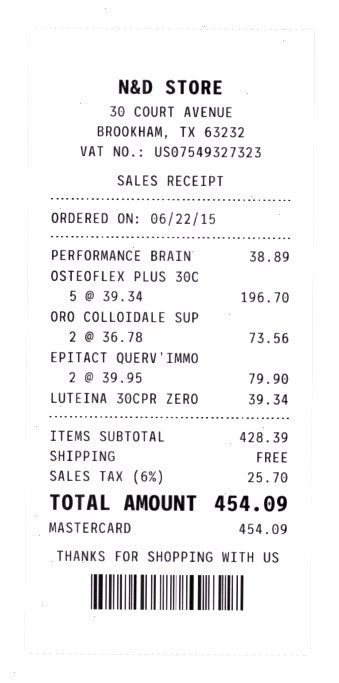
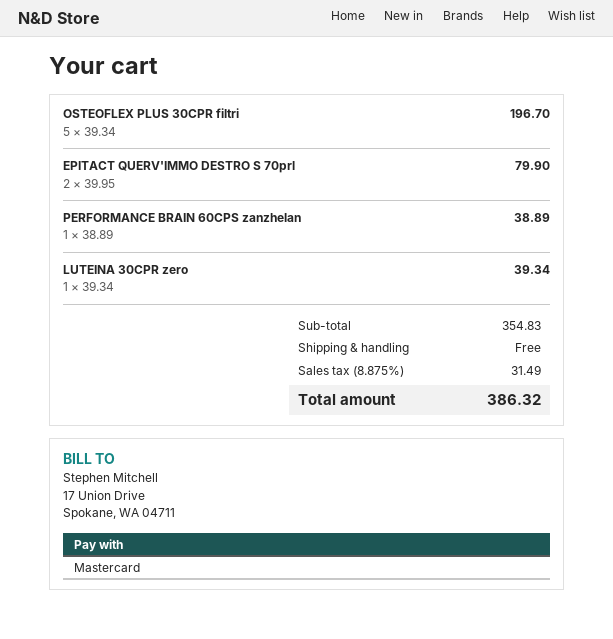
ORO COLLOIDALE SUP: 2 x 36.78 = 73.56 -> none
subtotal: 428.39 -> 354.83
tax: 6% = 25.70 -> 8.875% = 31.49
total: 454.09 -> 386.32

